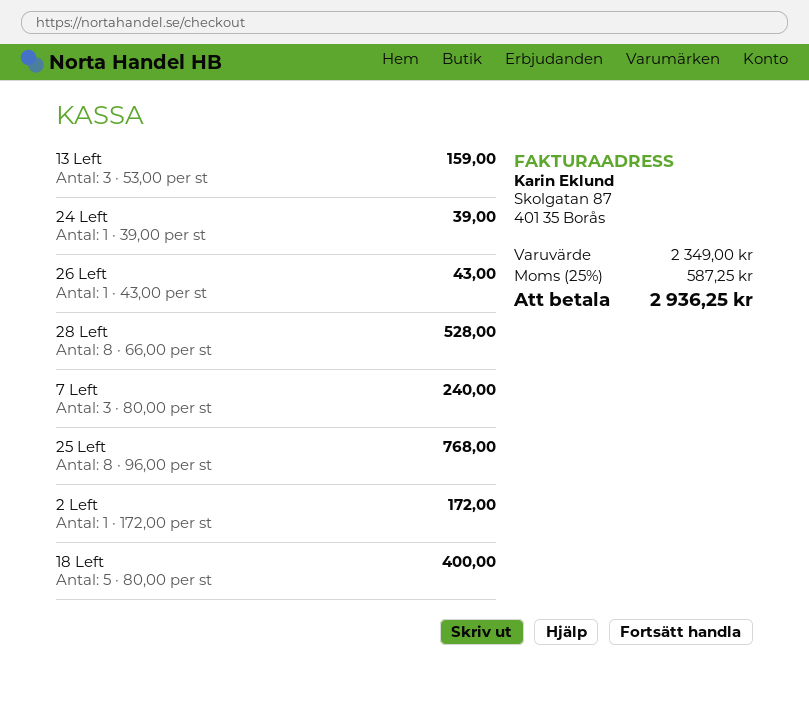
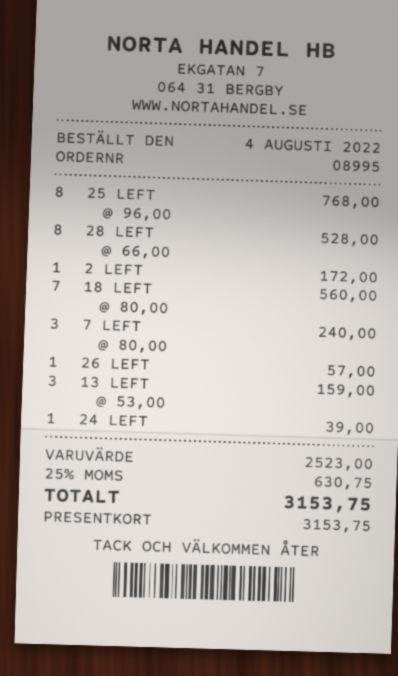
26 Left: 1 x 43.00 = 43.00 -> 1 x 57.00 = 57.00
18 Left: 5 x 80.00 = 400.00 -> 7 x 80.00 = 560.00
subtotal: 2349.00 -> 2523.00
tax: 25% = 587.25 -> 25% = 630.75
total: 2936.25 -> 3153.75

